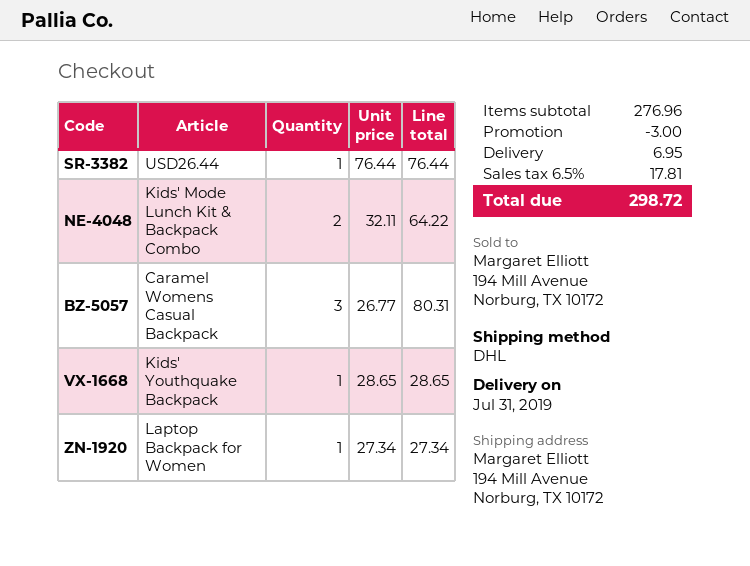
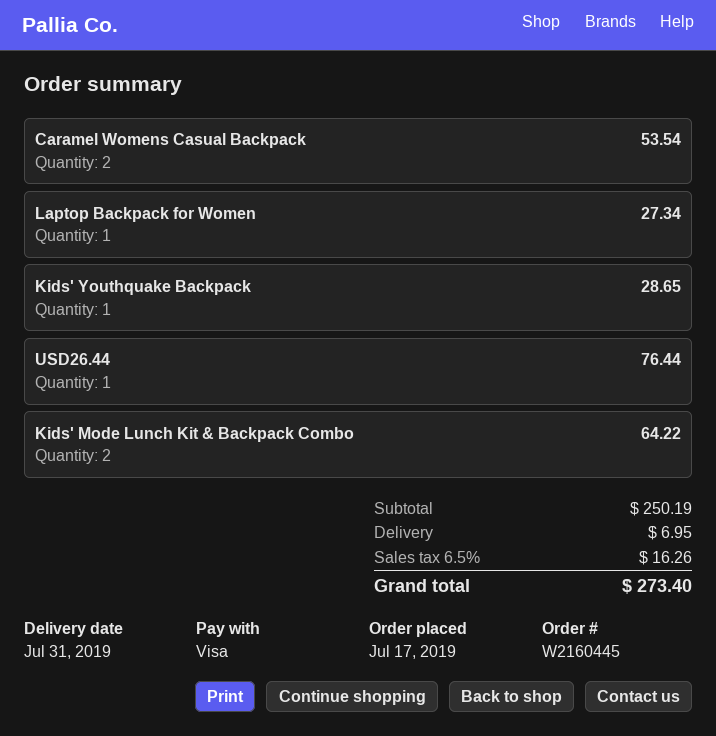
Caramel Womens Casual Backpack: 3 for 80.31 -> 2 for 53.54
subtotal: 276.96 -> 250.19
discount: 3.00 -> none
tax: 6.5% = 17.81 -> 6.5% = 16.26
total: 298.72 -> 273.40

